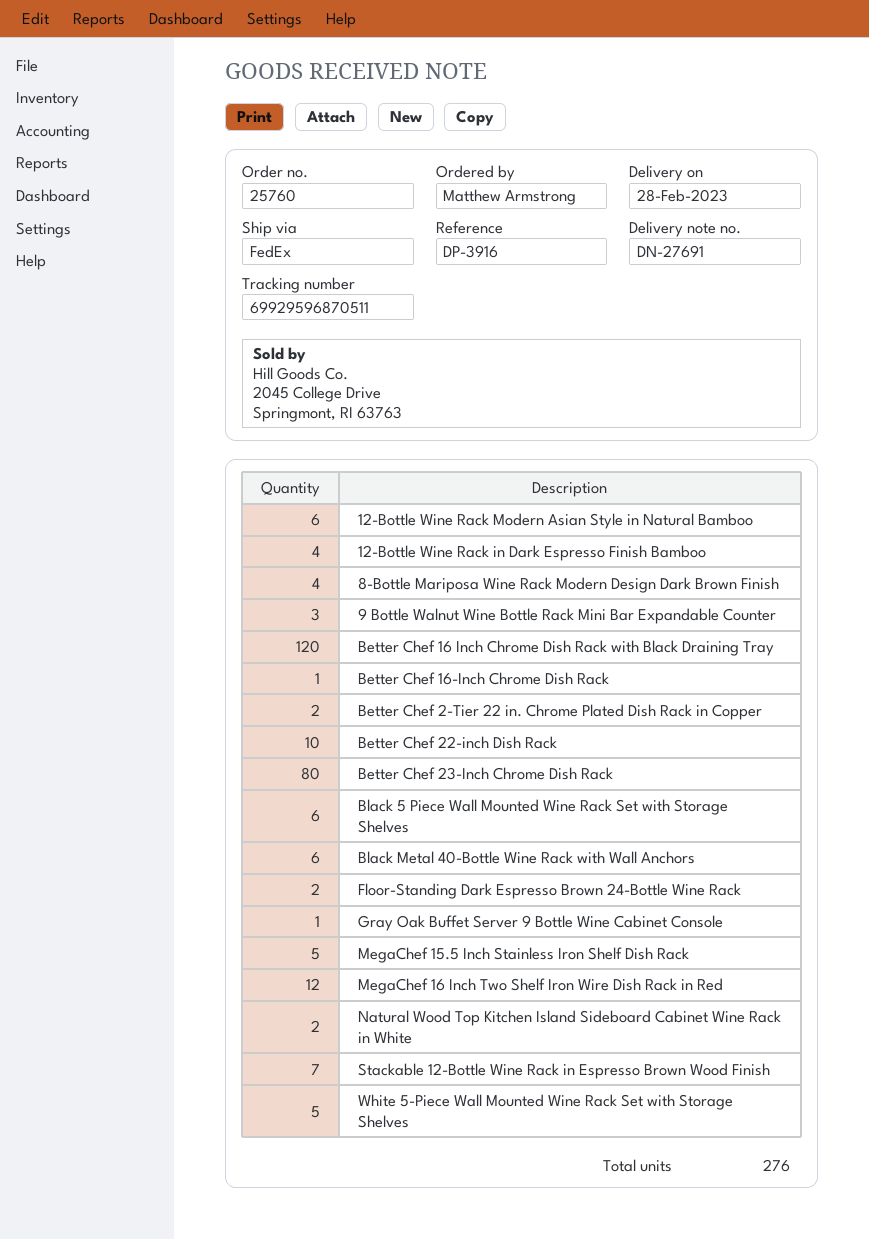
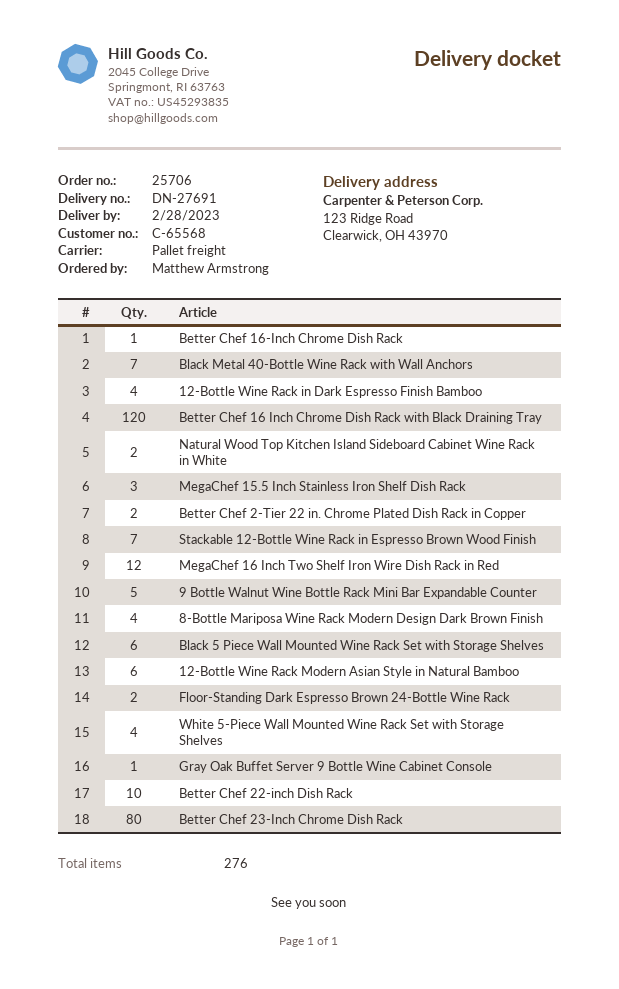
order number: 25760 -> 25706
shipping method: FedEx -> pallet freight
9 Bottle Walnut Wine Bottle Rack Mini Bar Expandable Counter: 3 -> 5
Black Metal 40-Bottle Wine Rack with Wall Anchors: 6 -> 7
MegaChef 15.5 Inch Stainless Iron Shelf Dish Rack: 5 -> 3
White 5-Piece Wall Mounted Wine Rack Set with Storage Shelves: 5 -> 4

